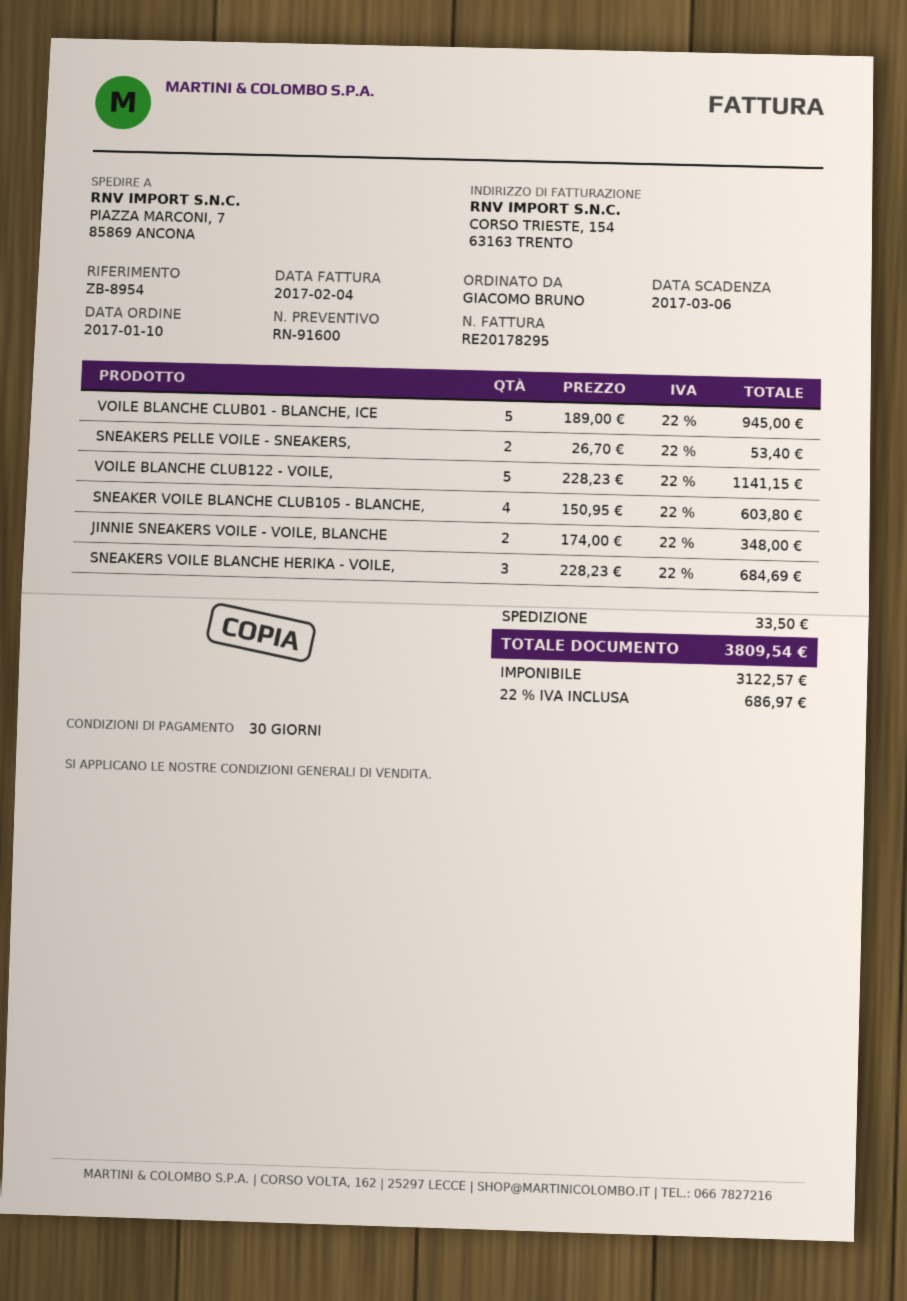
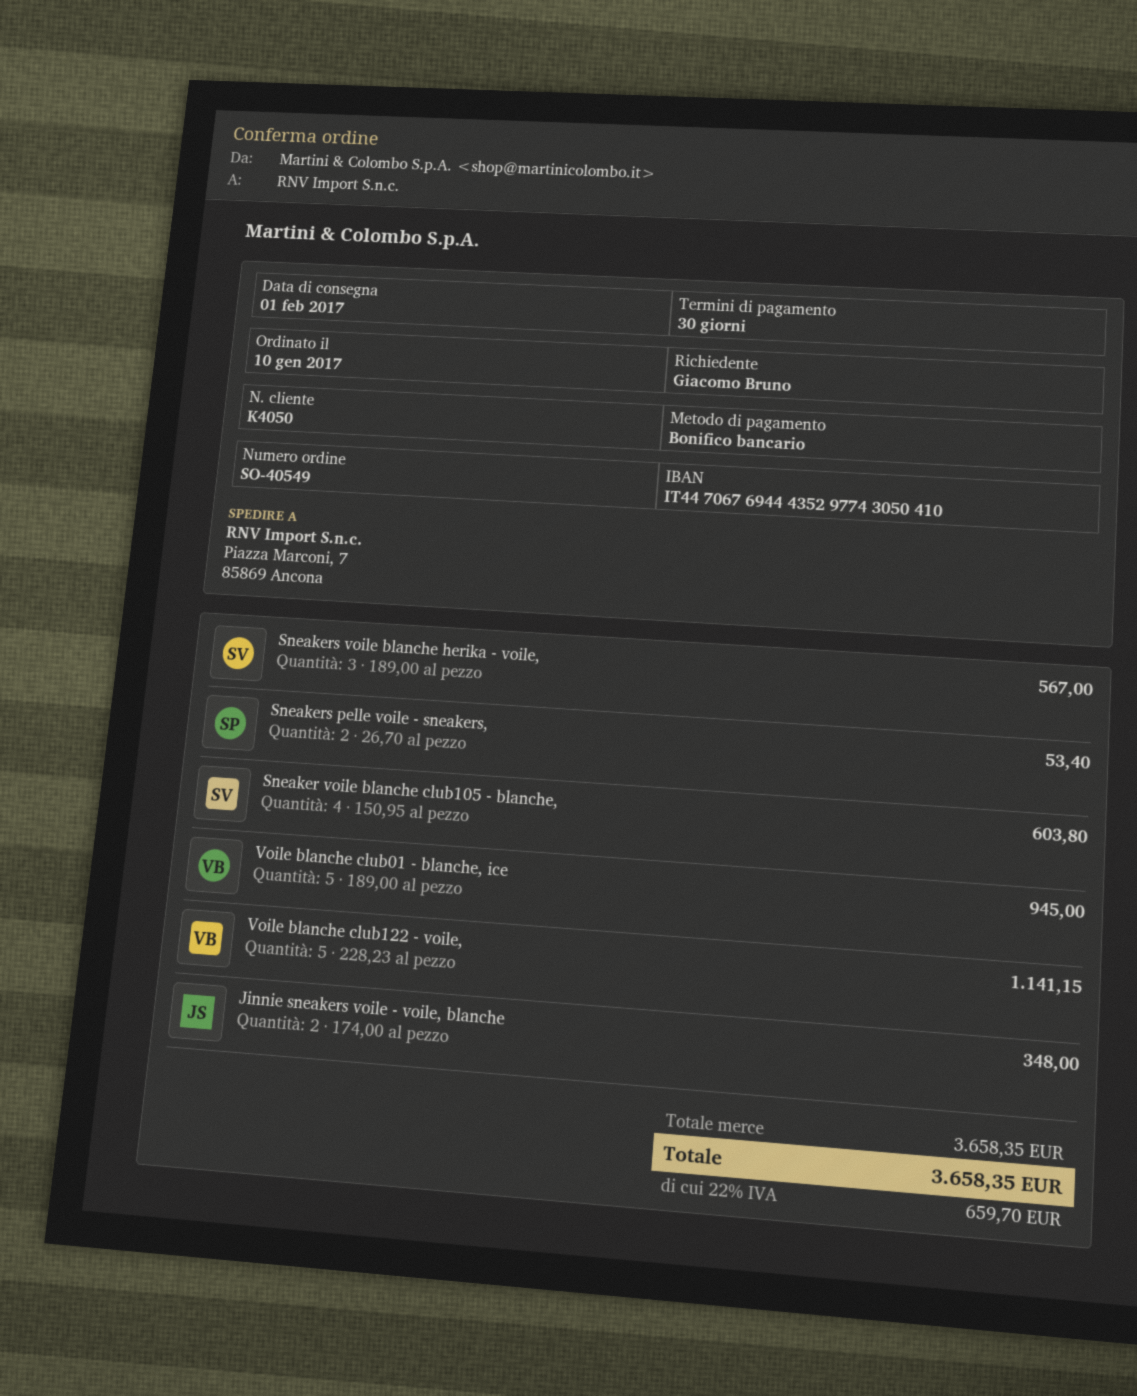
SNEAKERS VOILE BLANCHE HERIKA - VOILE,: 3 x 228.23 = 684.69 -> 3 x 189.00 = 567.00
shipping: 33.50 -> none
tax: 22% = 686.97 -> 22% = 659.70
total: 3809.54 -> 3658.35

